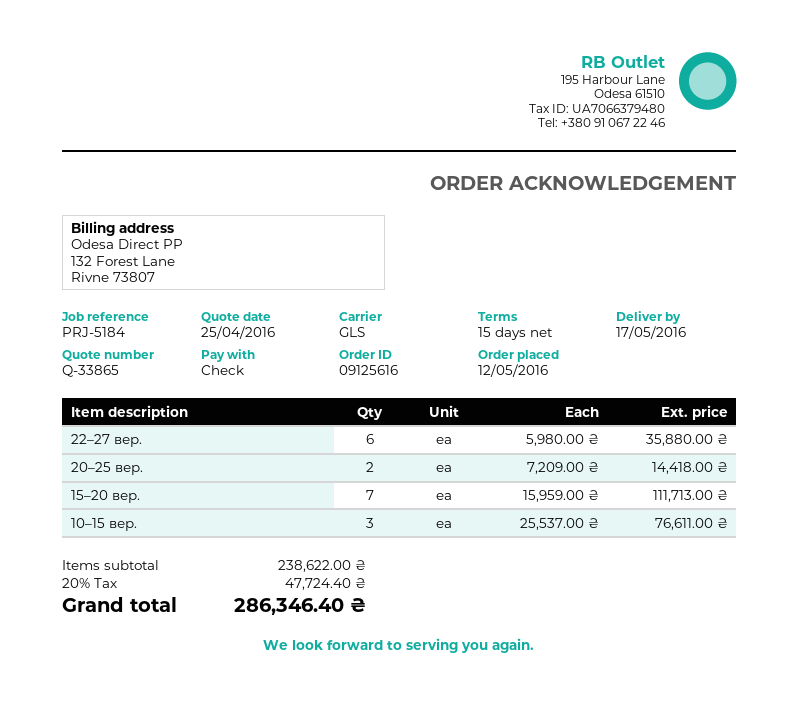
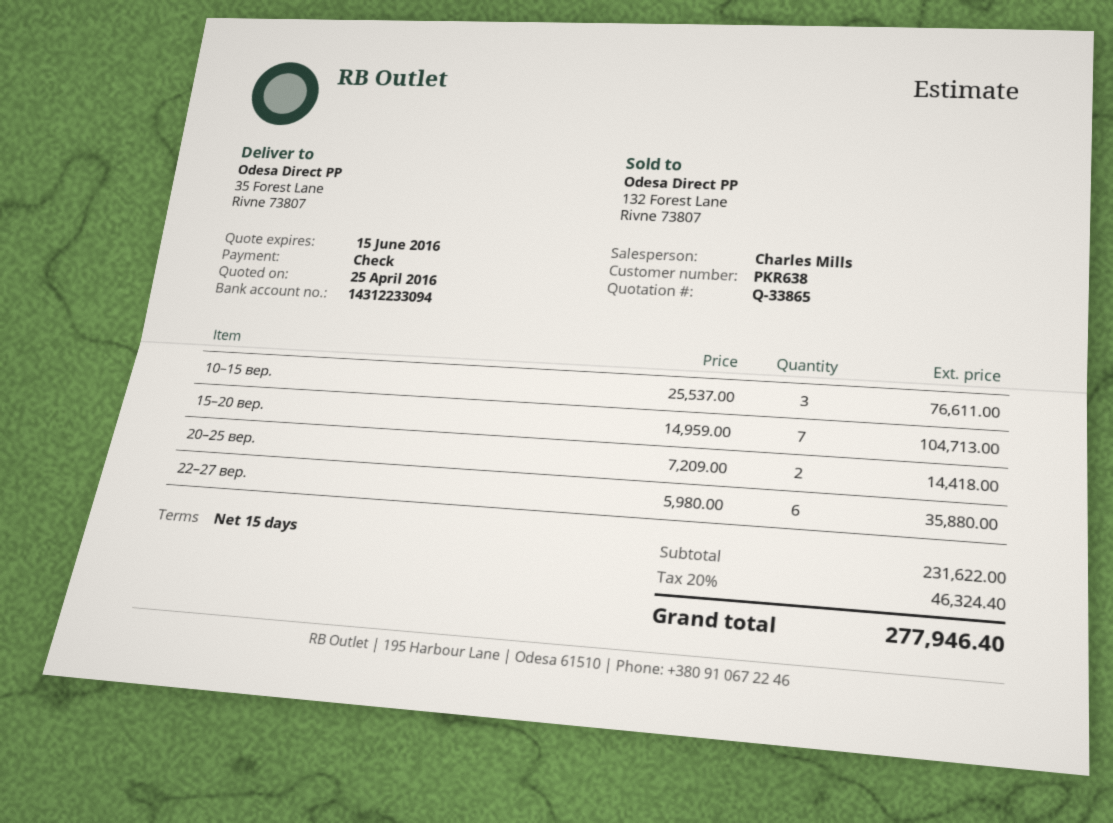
15–20 вер.: 7 x 15959.00 = 111713.00 -> 7 x 14959.00 = 104713.00
subtotal: 238622.00 -> 231622.00
tax: 20% = 47724.40 -> 20% = 46324.40
total: 286346.40 -> 277946.40

